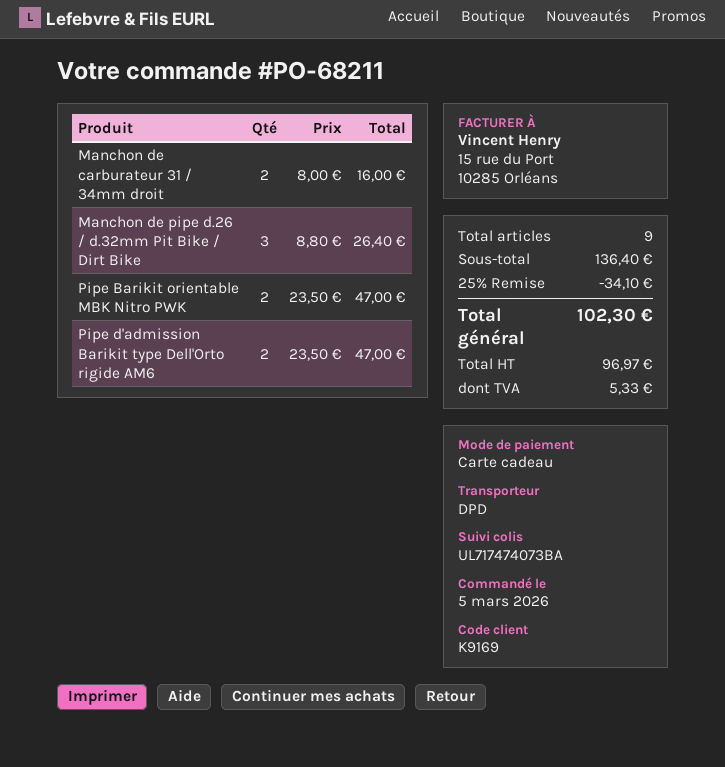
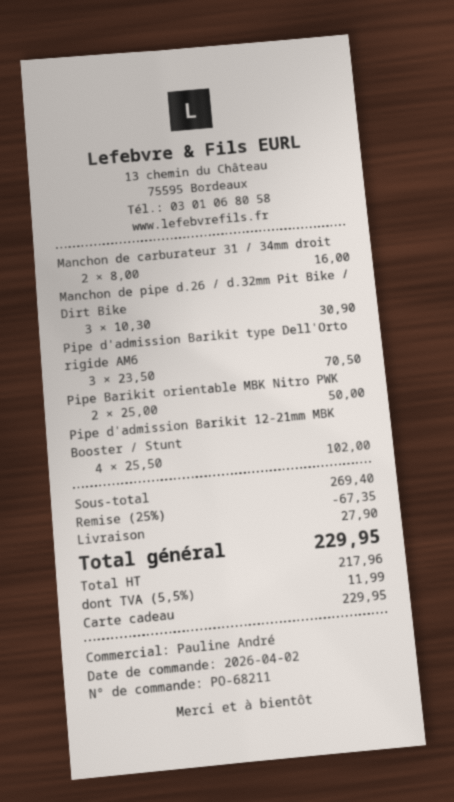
order date: 2026-03-05 -> 2026-04-02
Manchon de pipe d.26 / d.32mm Pit Bike / Dirt Bike: 3 x 8.80 = 26.40 -> 3 x 10.30 = 30.90
Pipe Barikit orientable MBK Nitro PWK: 2 x 23.50 = 47.00 -> 2 x 25.00 = 50.00
Pipe d'admission Barikit type Dell'Orto rigide AM6: 2 x 23.50 = 47.00 -> 3 x 23.50 = 70.50
Pipe d'admission Barikit 12-21mm MBK Booster / Stunt: none -> 4 x 25.50 = 102.00
subtotal: 136.40 -> 269.40
discount: 25% = 34.10 -> 25% = 67.35
shipping: none -> 27.90
net: 96.97 -> 217.96
tax: 5.33 -> 11.99
total: 102.30 -> 229.95

